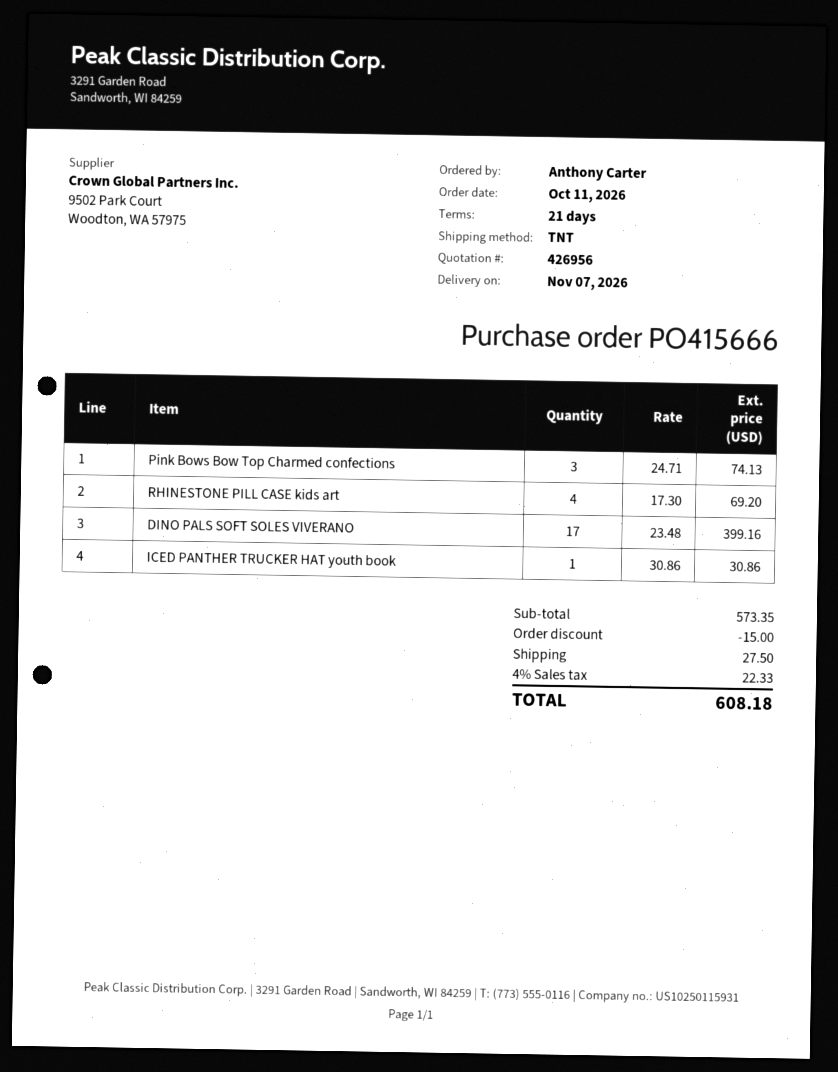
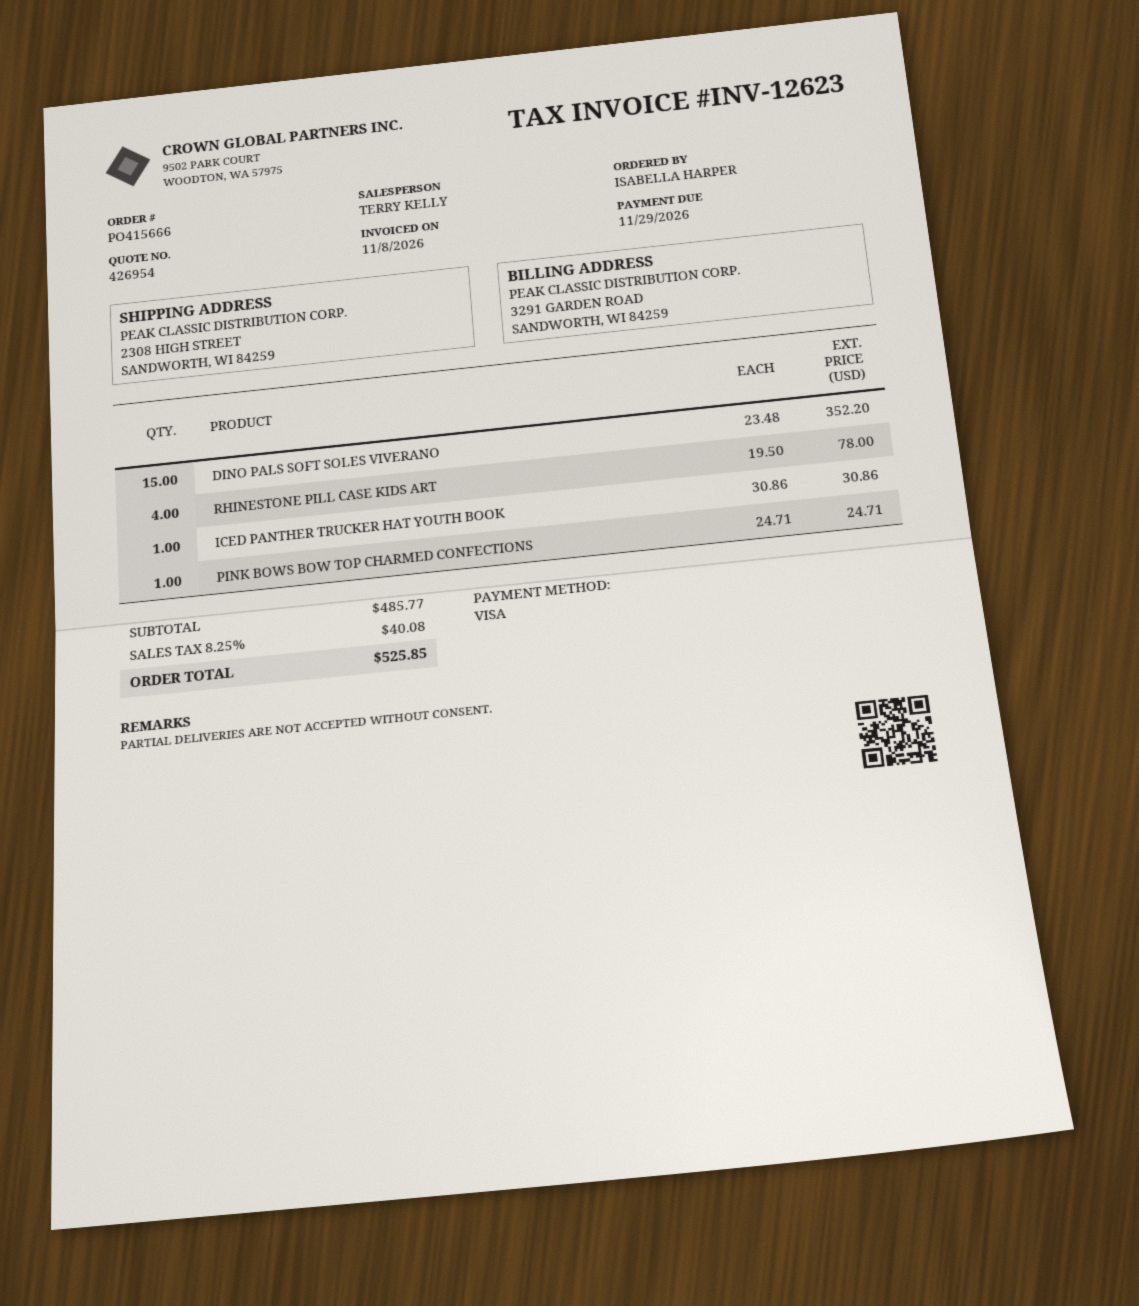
quote number: 426956 -> 426954
ordered by: Anthony Carter -> ISABELLA HARPER
Pink Bows Bow Top Charmed confections: 3 x 24.71 = 74.13 -> 1 x 24.71 = 24.71
RHINESTONE PILL CASE kids art: 4 x 17.30 = 69.20 -> 4 x 19.50 = 78.00
DINO PALS SOFT SOLES VIVERANO: 17 x 23.48 = 399.16 -> 15 x 23.48 = 352.20
subtotal: 573.35 -> 485.77
discount: 15.00 -> none
shipping: 27.50 -> none
tax: 4% = 22.33 -> 8.25% = 40.08
total: 608.18 -> 525.85

